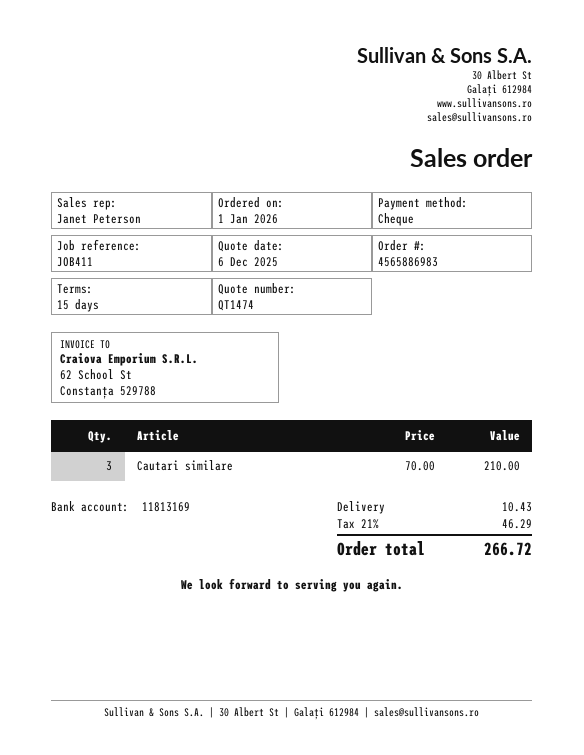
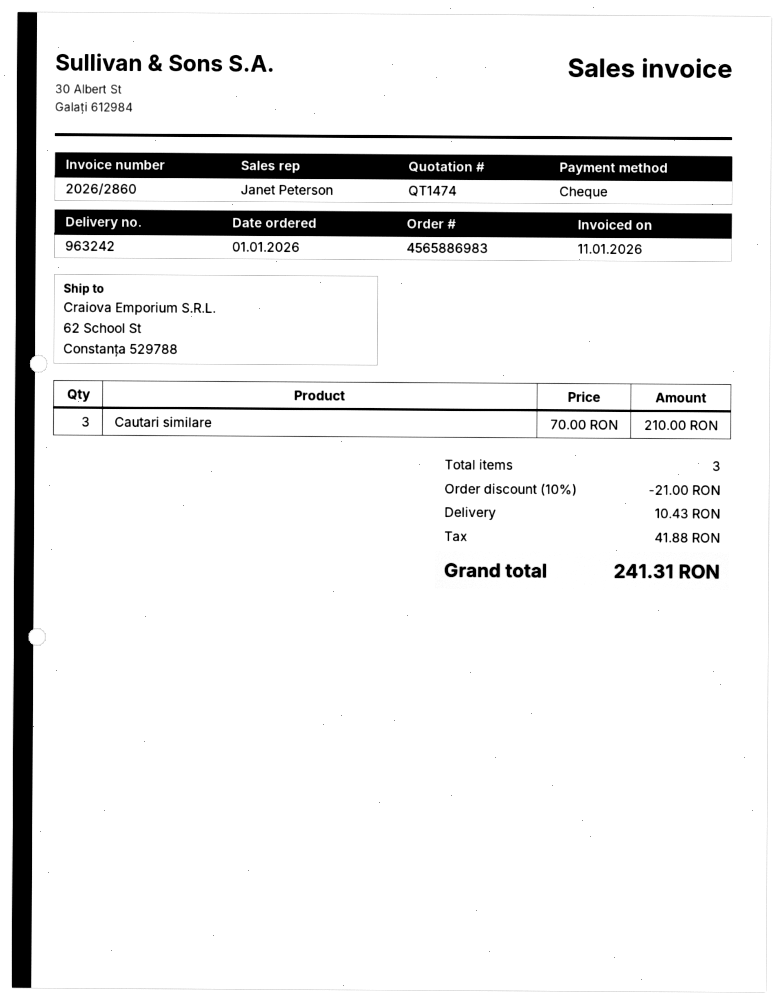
discount: none -> 10% = 21.00
tax: 46.29 -> 41.88
total: 266.72 -> 241.31

